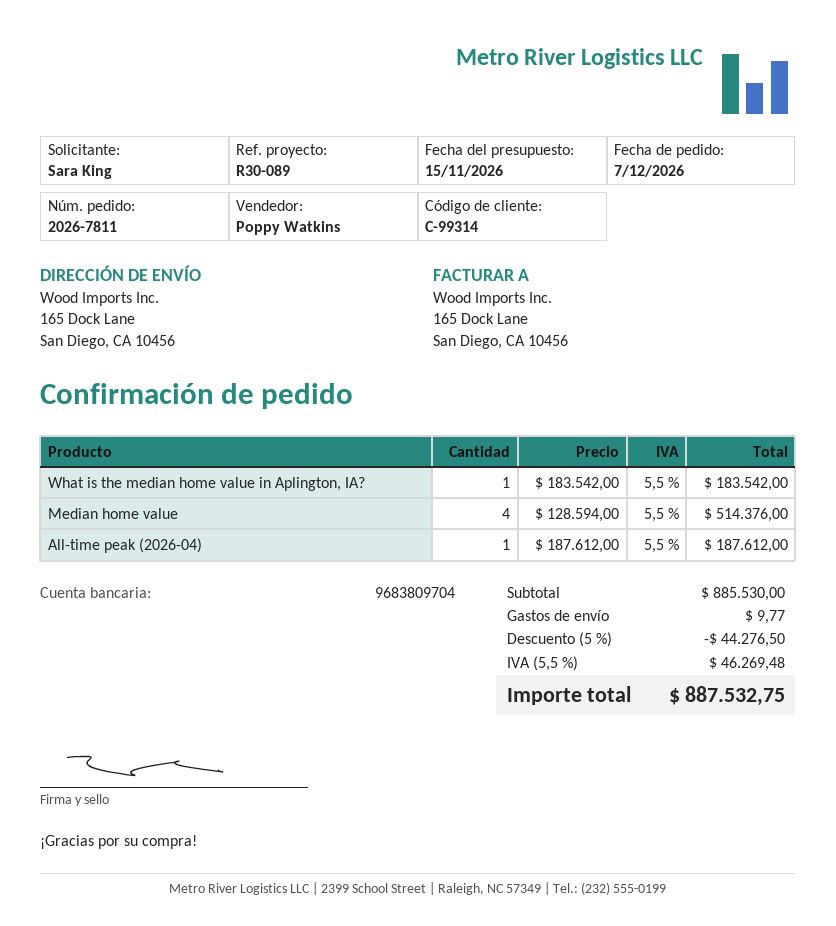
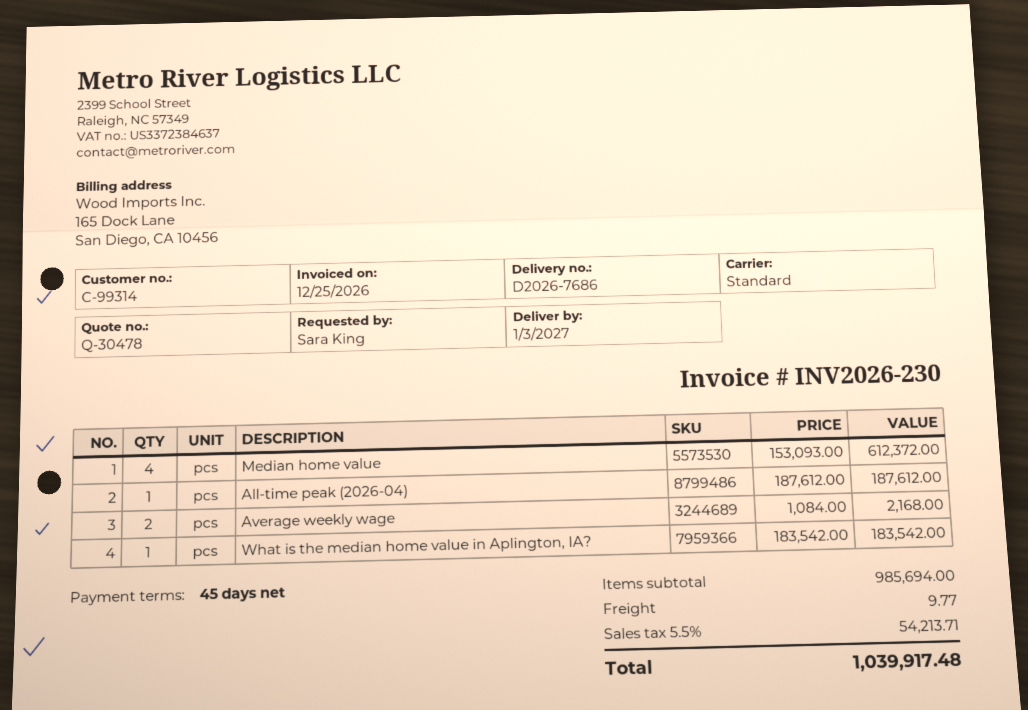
Median home value: 4 x 128594.00 = 514376.00 -> 4 x 153093.00 = 612372.00
Average weekly wage: none -> 2 x 1084.00 = 2168.00
subtotal: 885530.00 -> 985694.00
discount: 5% = 44276.50 -> none
tax: 5.5% = 46269.48 -> 5.5% = 54213.71
total: 887532.75 -> 1039917.48

